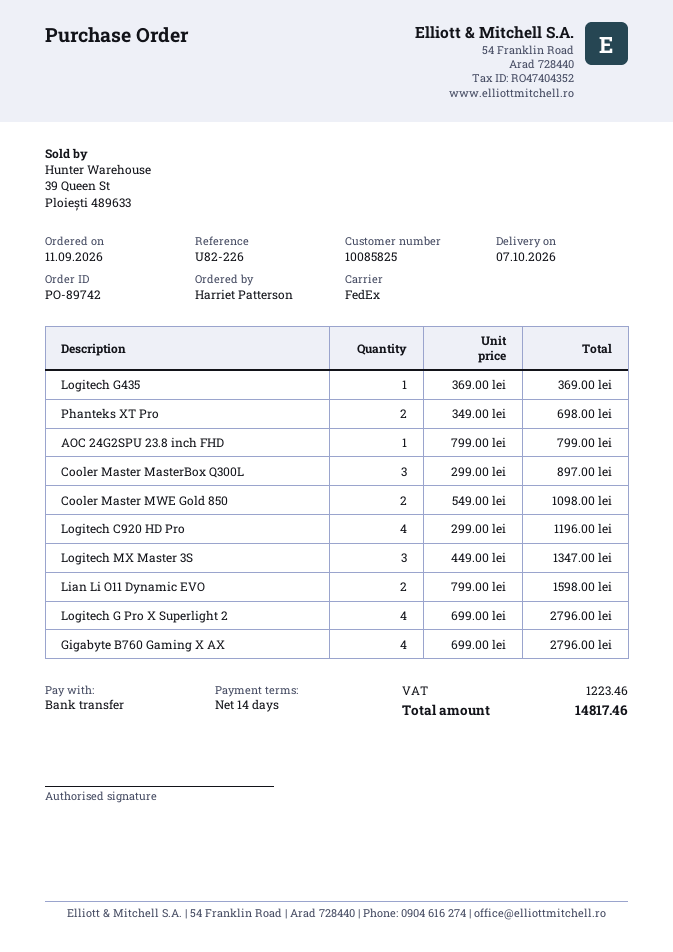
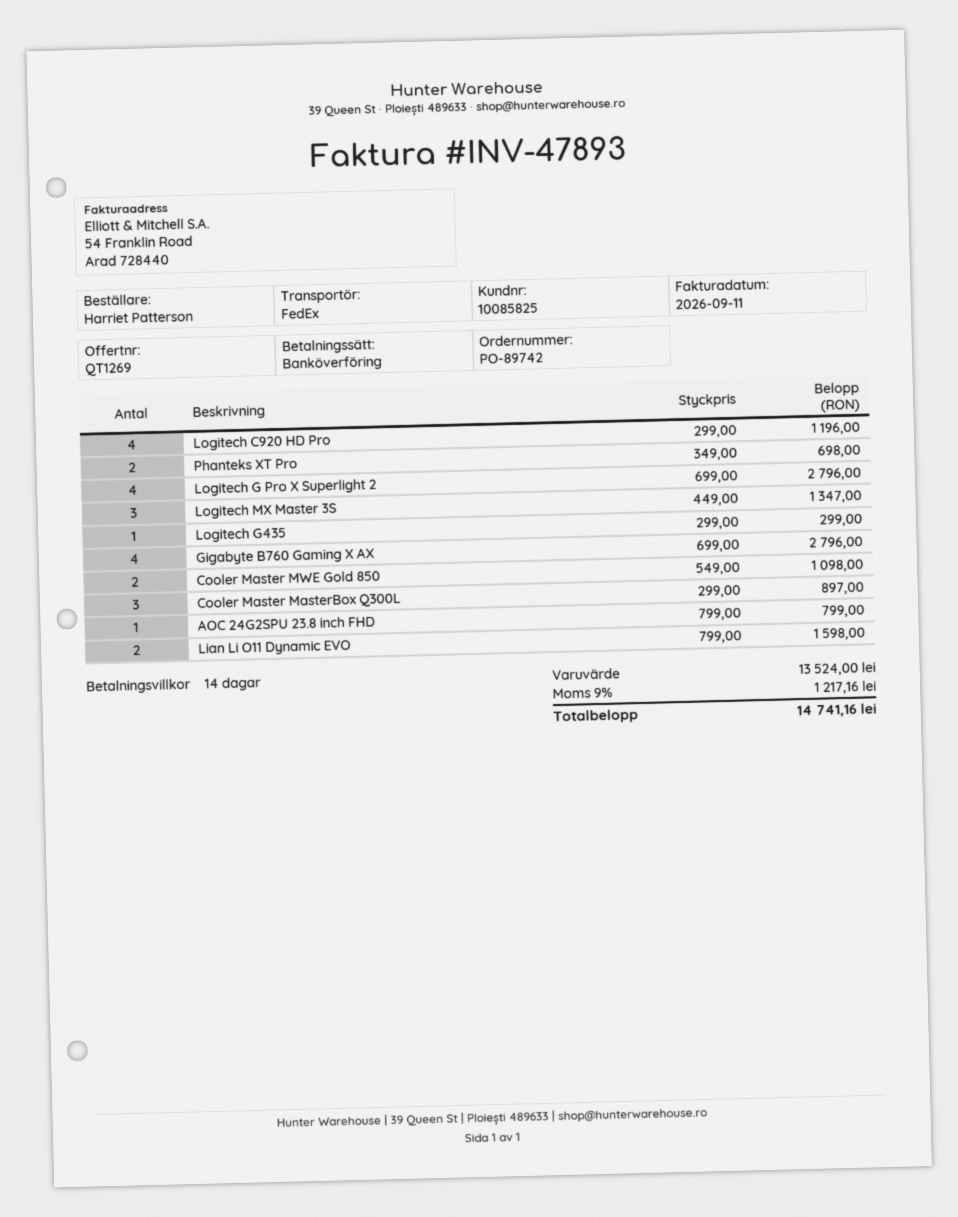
Logitech G435: 1 x 369.00 = 369.00 -> 1 x 299.00 = 299.00
tax: 1223.46 -> 1217.16
total: 14817.46 -> 14741.16

